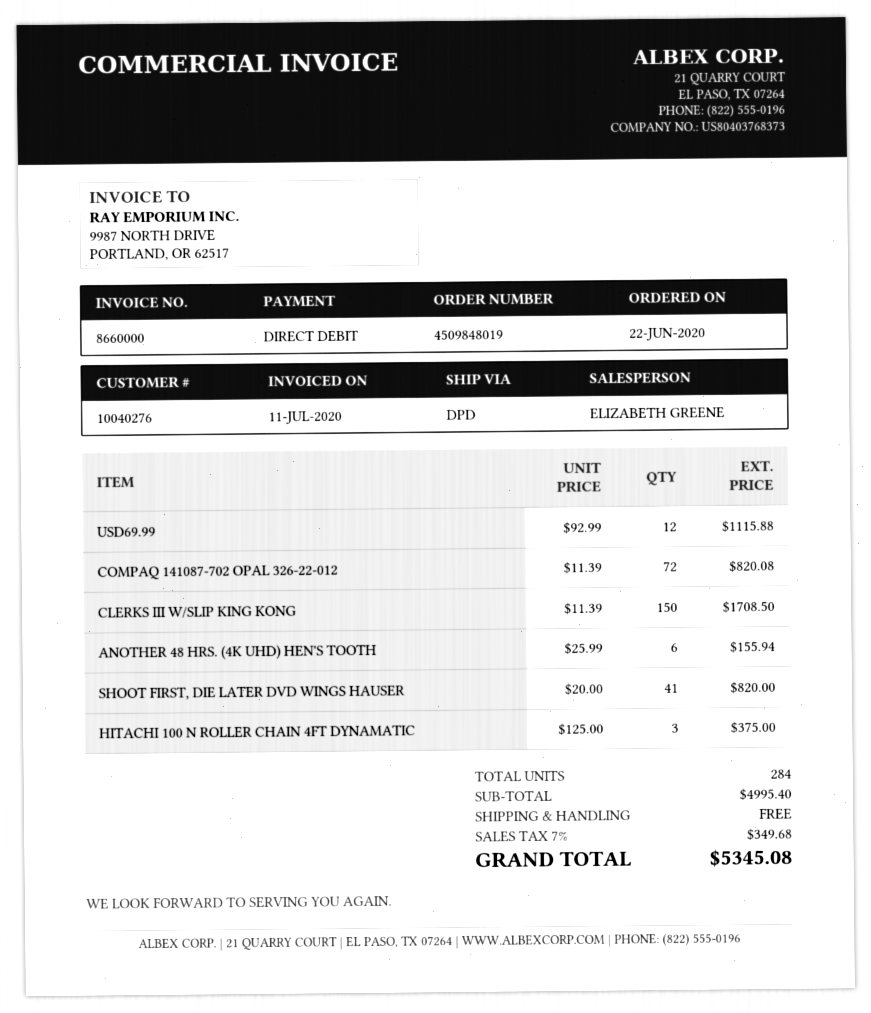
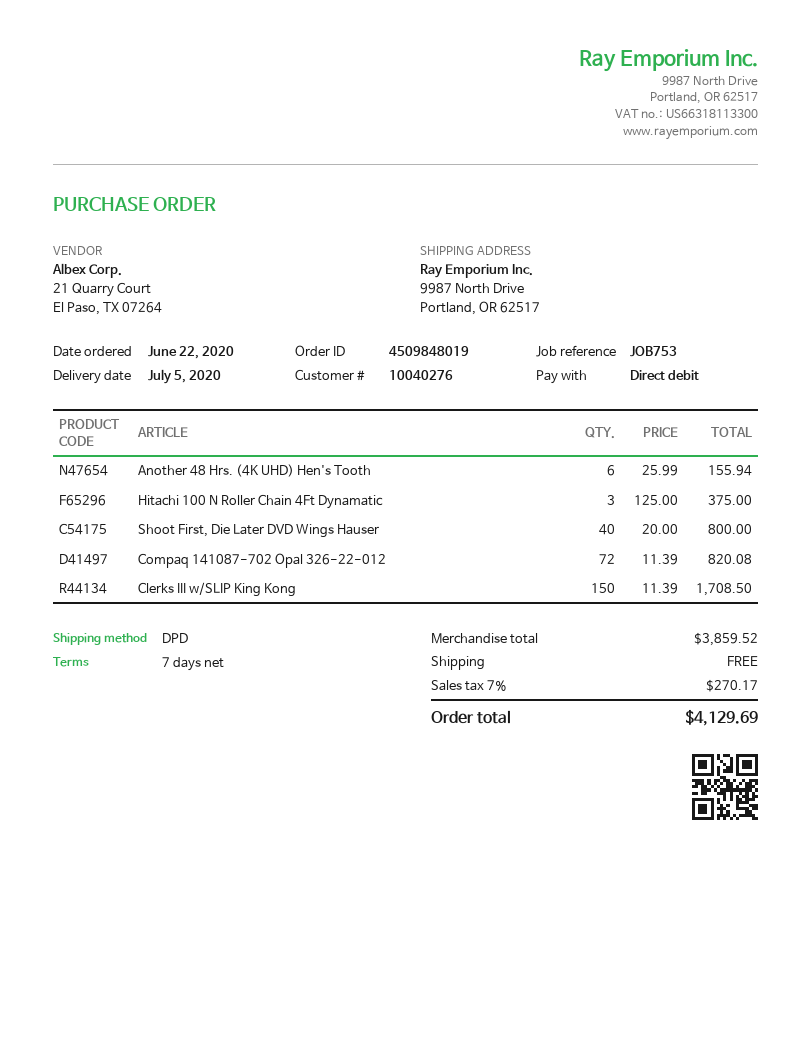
USD69.99: 12 x 92.99 = 1115.88 -> none
SHOOT FIRST, DIE LATER DVD WINGS HAUSER: 41 x 20.00 = 820.00 -> 40 x 20.00 = 800.00
subtotal: 4995.40 -> 3859.52
tax: 7% = 349.68 -> 7% = 270.17
total: 5345.08 -> 4129.69

